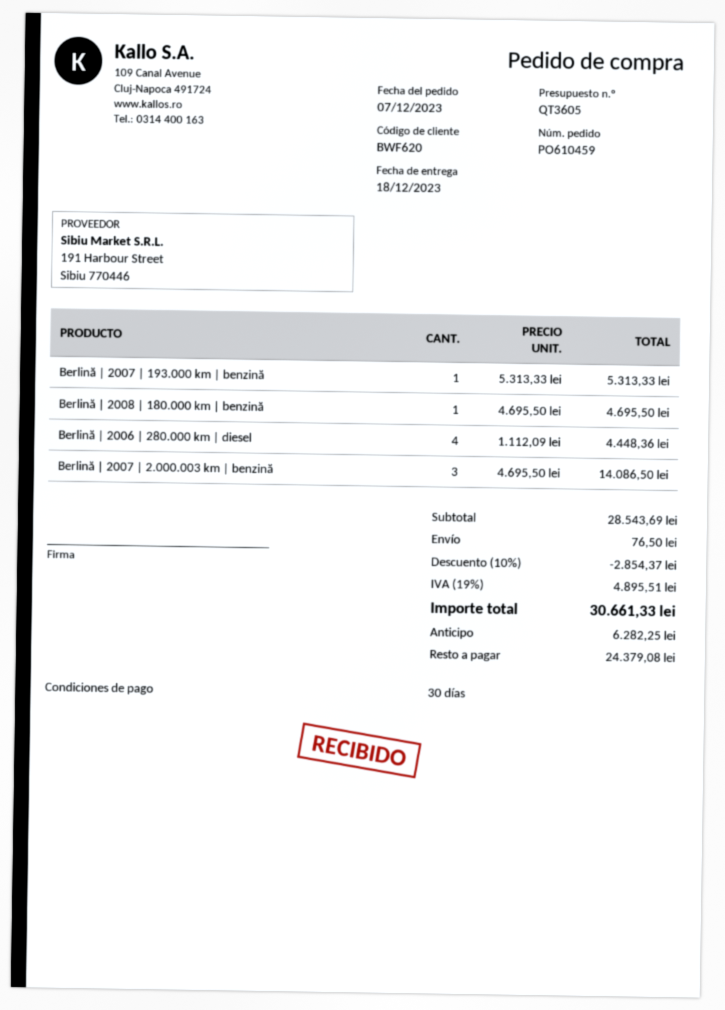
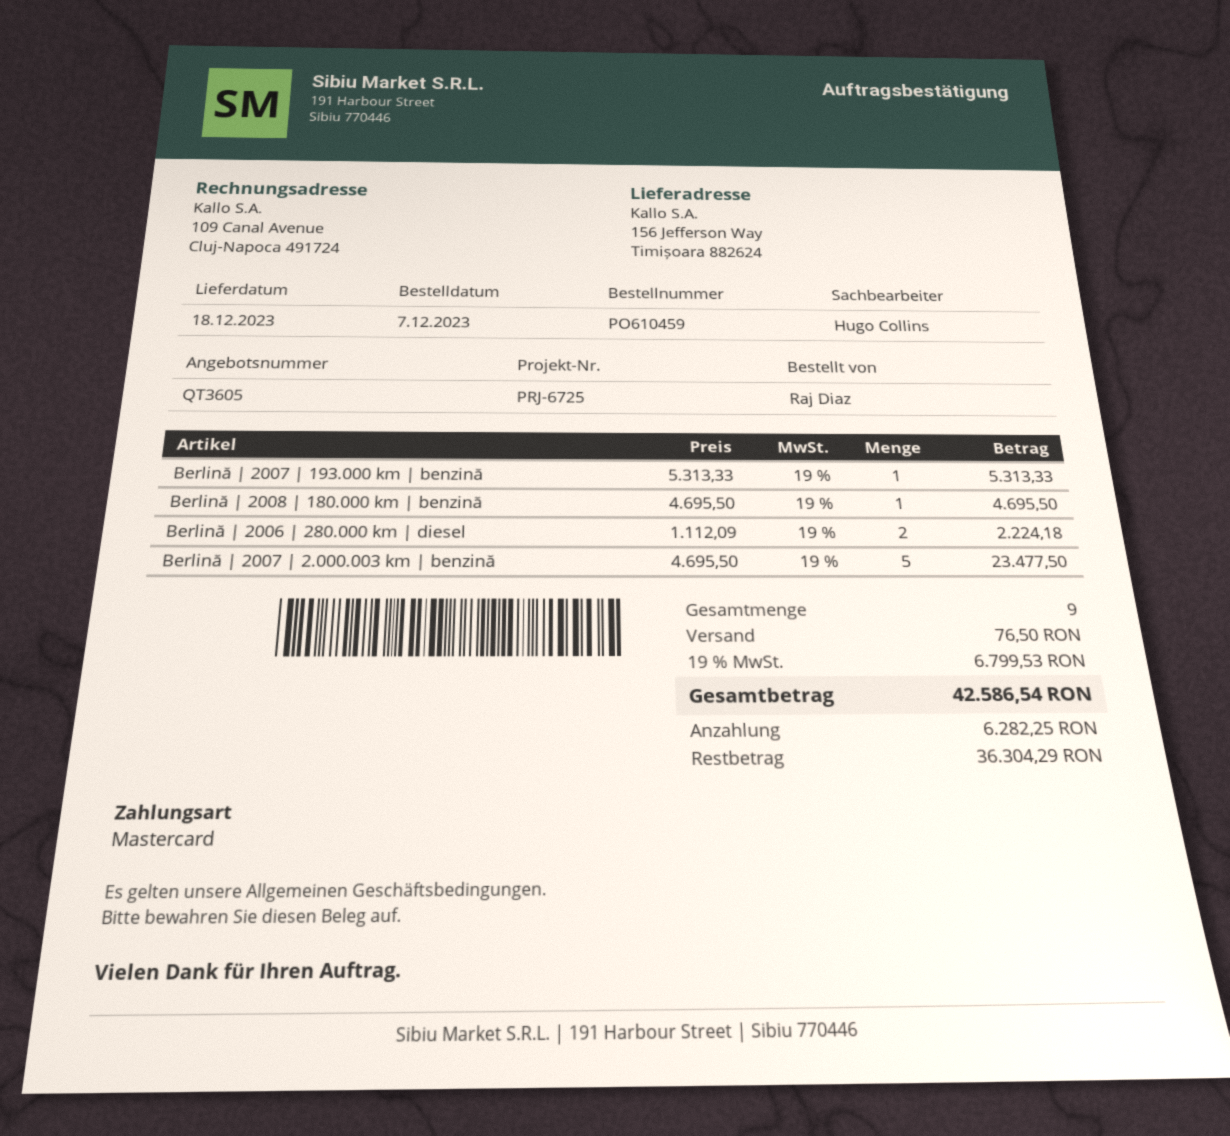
Berlină | 2006 | 280.000 km | diesel: 4 x 1112.09 = 4448.36 -> 2 x 1112.09 = 2224.18
Berlină | 2007 | 2.000.003 km | benzină: 3 x 4695.50 = 14086.50 -> 5 x 4695.50 = 23477.50
discount: 10% = 2854.37 -> none
tax: 19% = 4895.51 -> 19% = 6799.53
total: 30661.33 -> 42586.54
balance: 24379.08 -> 36304.29

